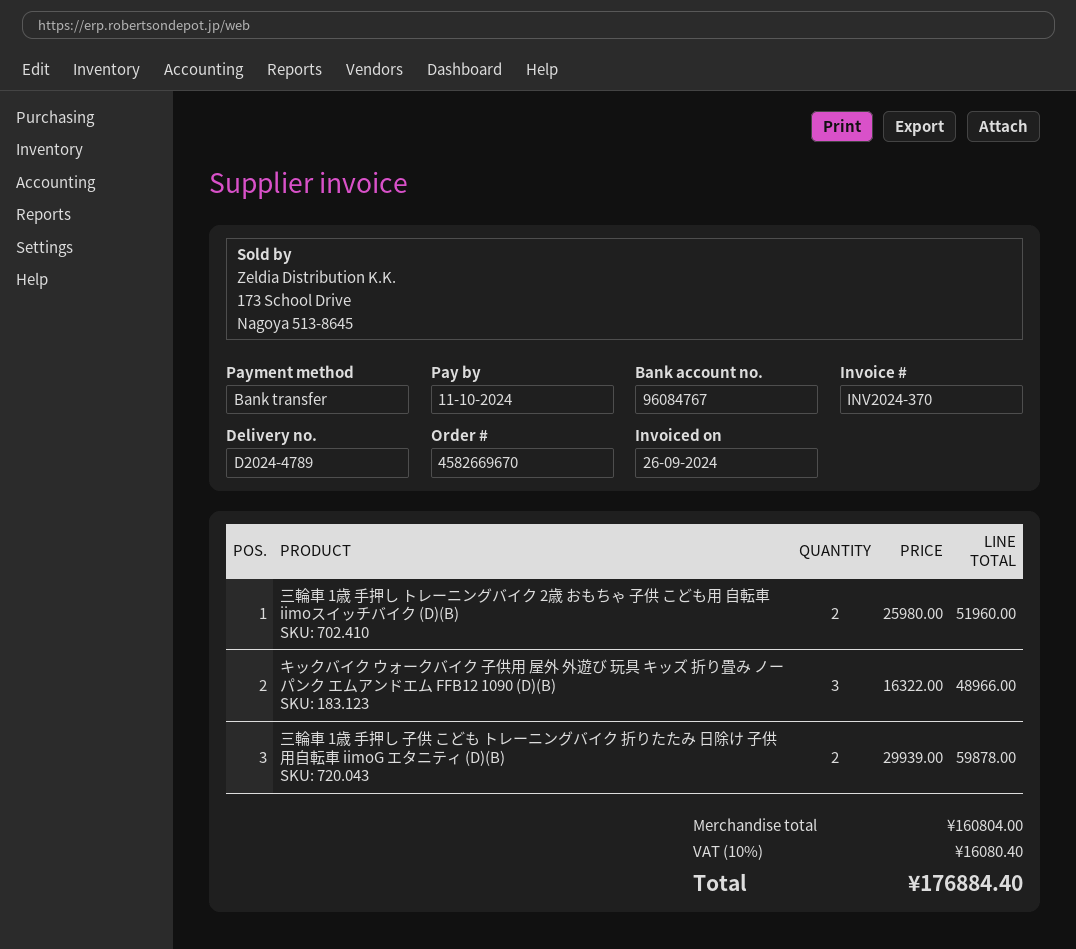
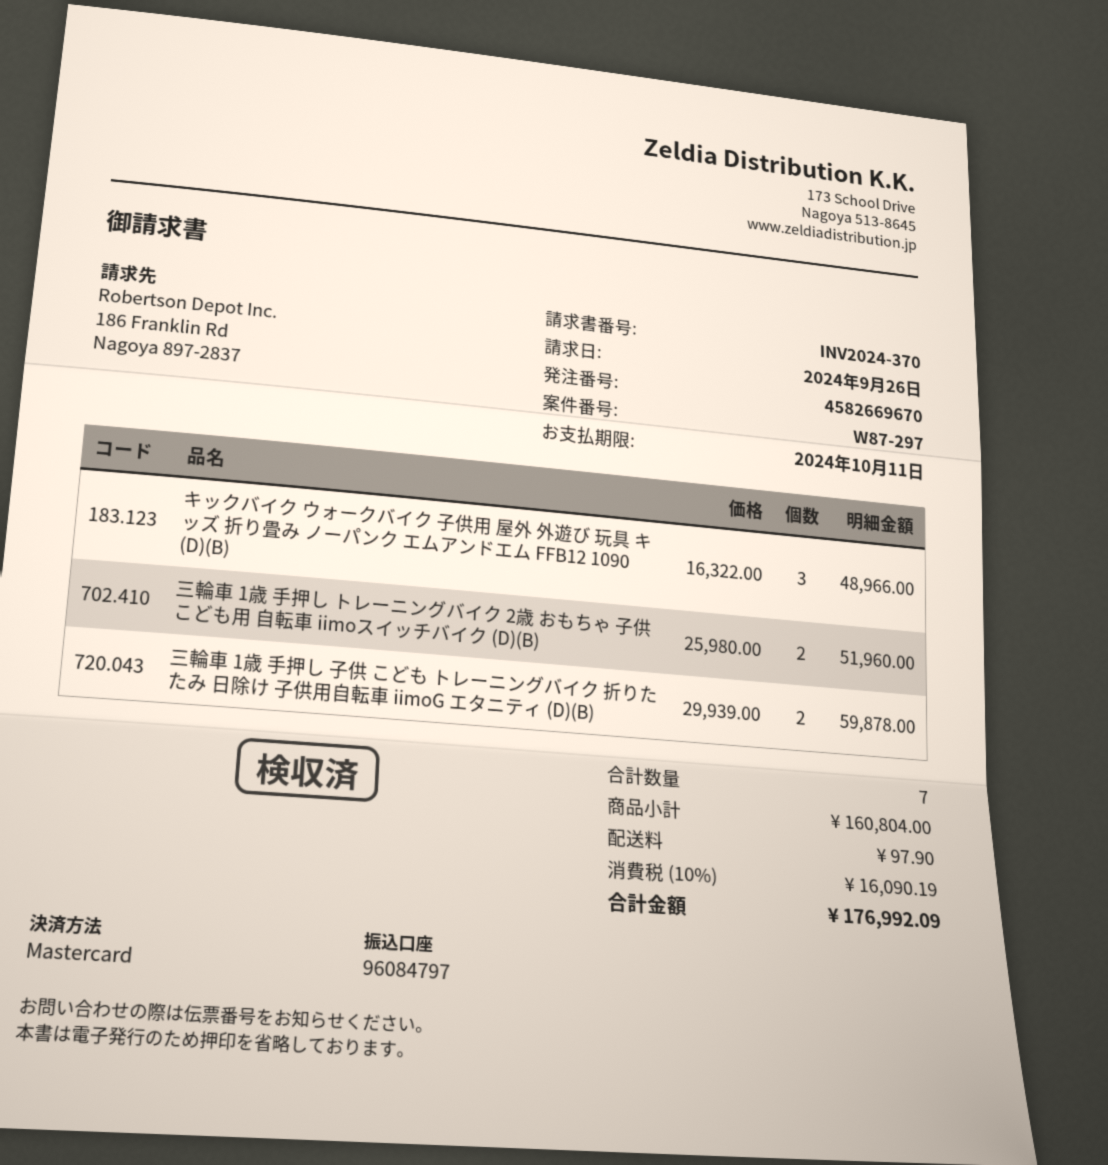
payment method: bank transfer -> Mastercard
bank account: 96084767 -> 96084797
shipping: none -> 97.90
tax: 10% = 16080.40 -> 10% = 16090.19
total: 176884.40 -> 176992.09

